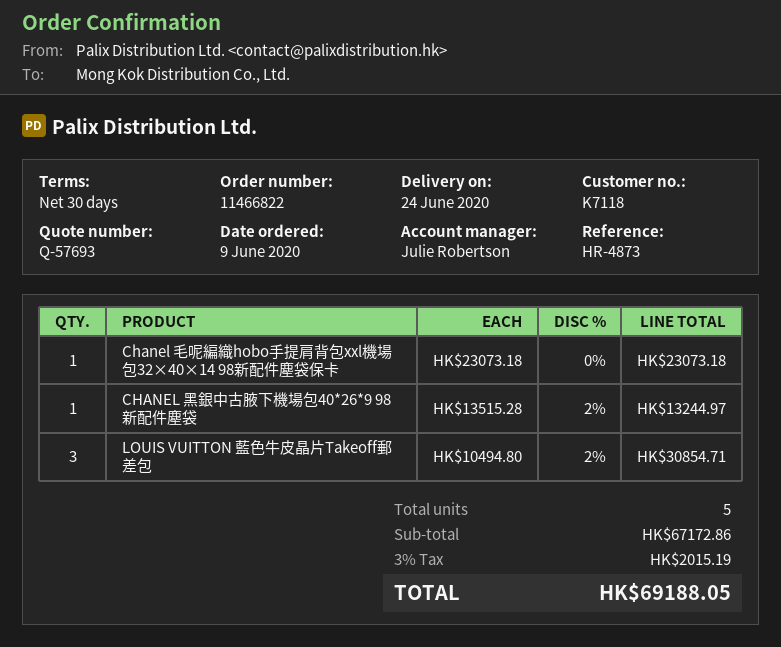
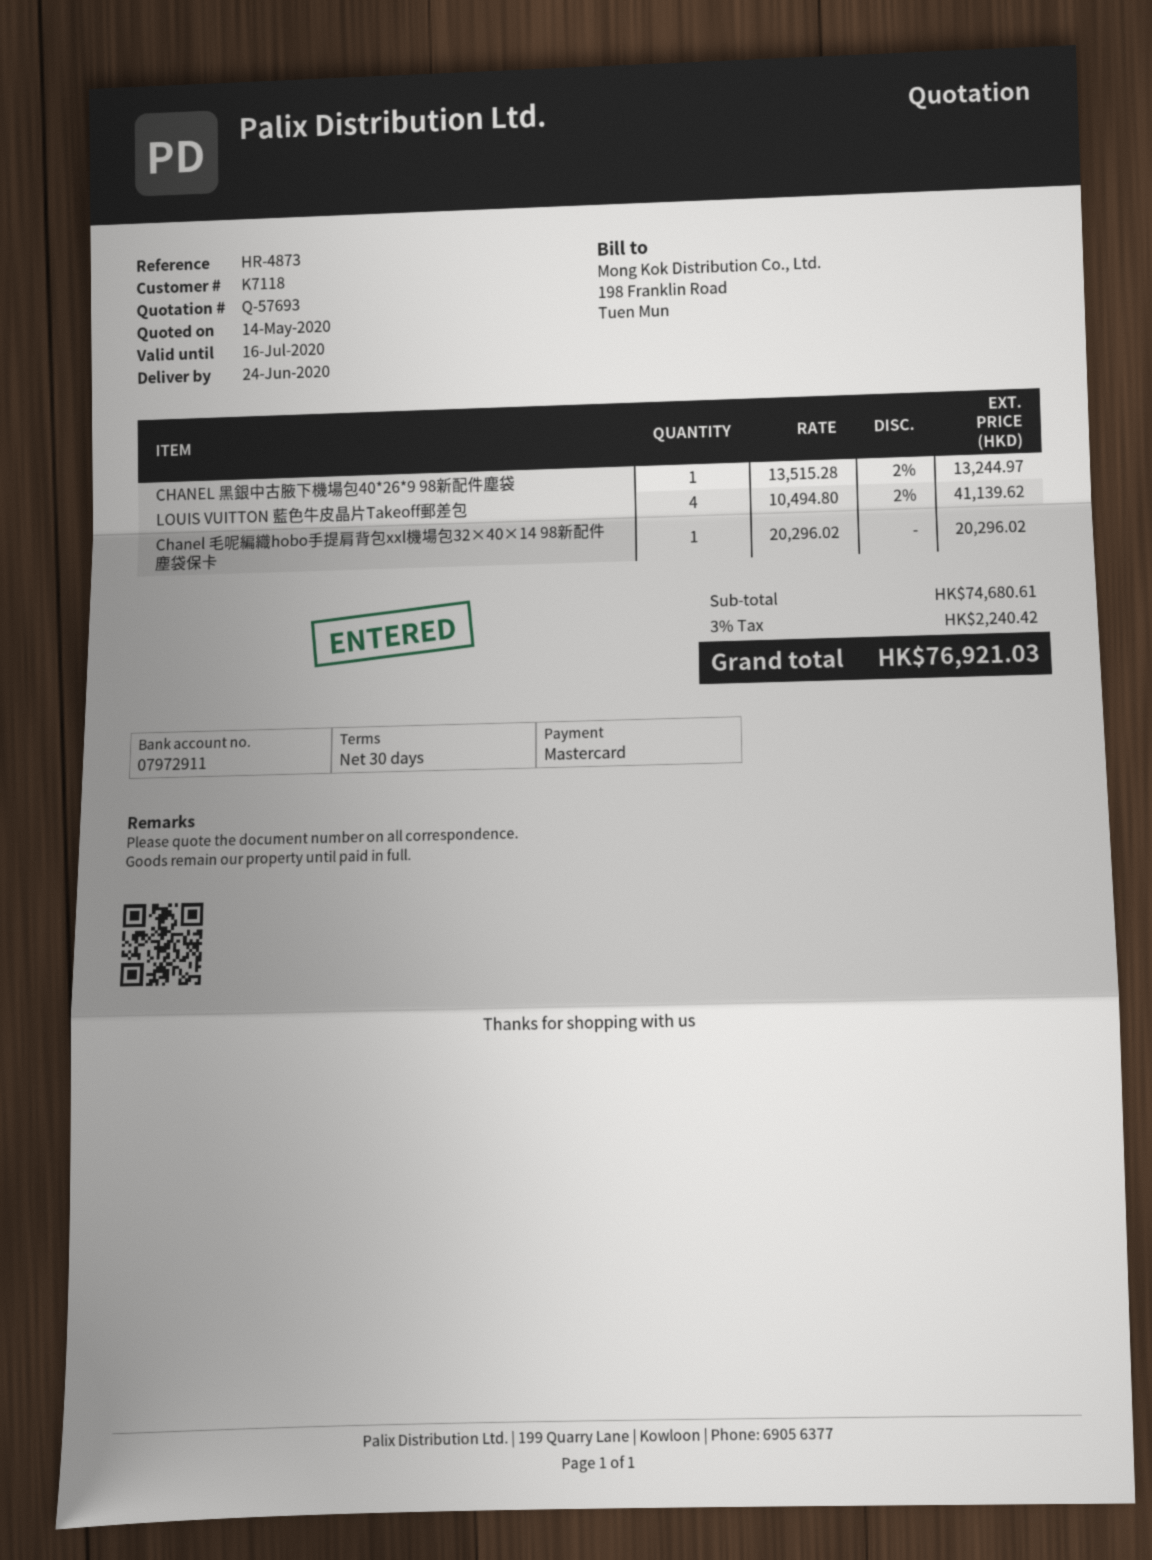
Chanel 毛呢編織hobo手提肩背包xxl機場包32×40×14 98新配件塵袋保卡: 1 x 23073.18 = 23073.18 -> 1 x 20296.02 = 20296.02
LOUIS VUITTON 藍色牛皮晶片Takeoff郵差包: 3 x 10494.80 - 2% = 30854.71 -> 4 x 10494.80 - 2% = 41139.62
subtotal: 67172.86 -> 74680.61
tax: 3% = 2015.19 -> 3% = 2240.42
total: 69188.05 -> 76921.03

